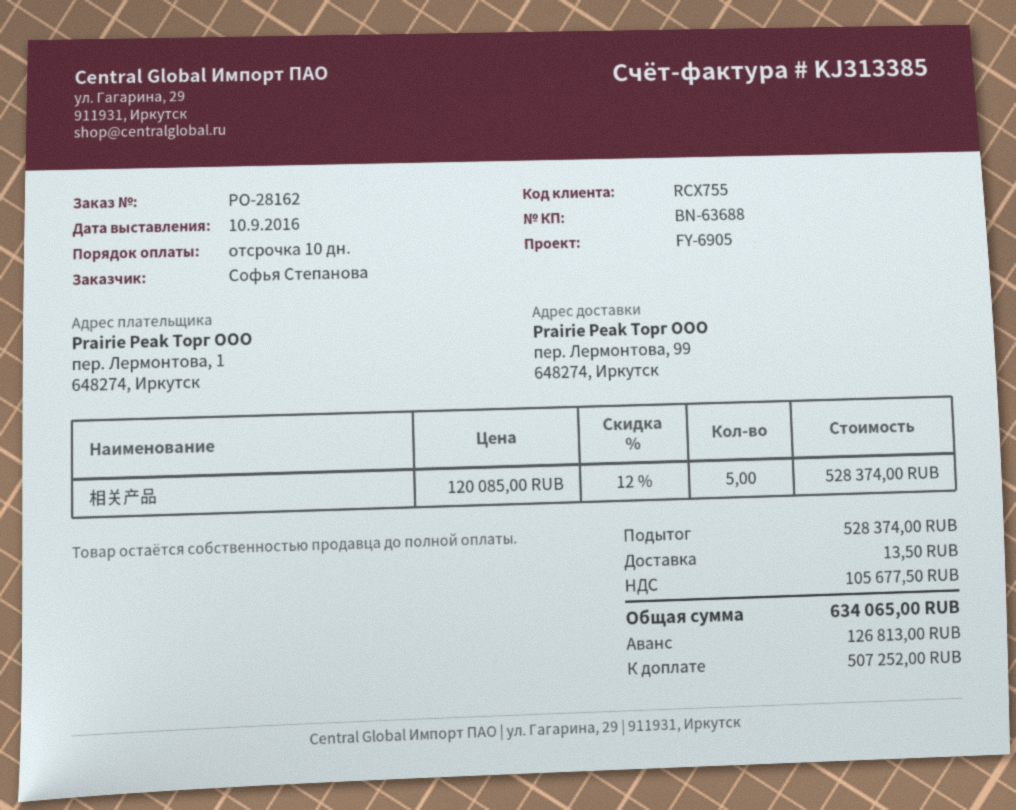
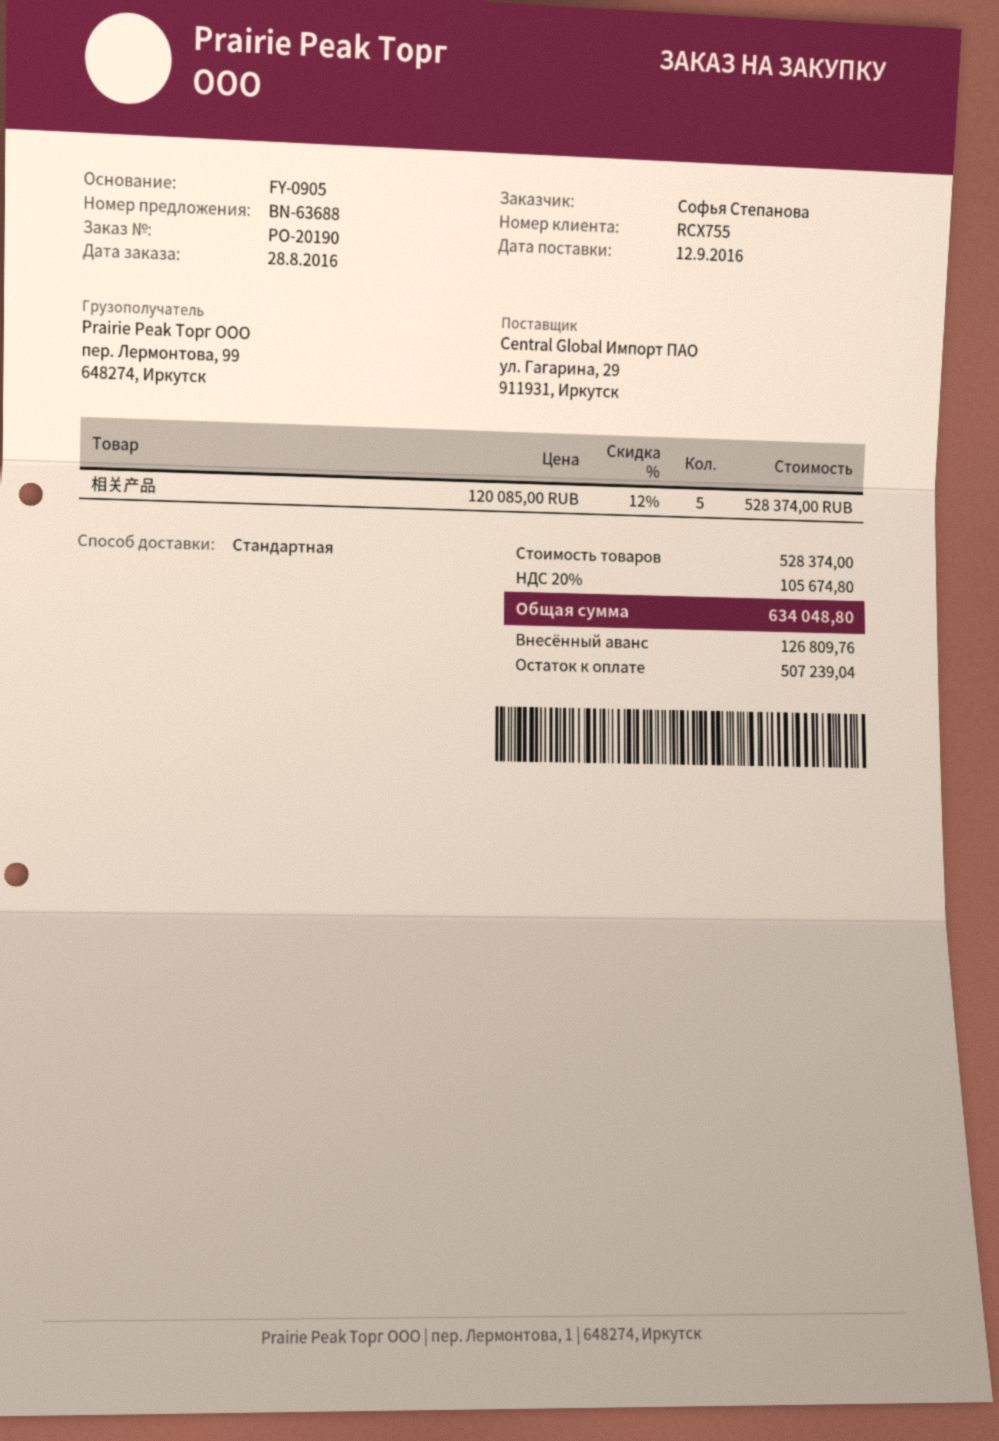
order number: PO-28162 -> PO-20190
reference: FY-6905 -> FY-0905
shipping: 13.50 -> none
tax: 105677.50 -> 105674.80
total: 634065.00 -> 634048.80
deposit: 126813.00 -> 126809.76
balance: 507252.00 -> 507239.04

